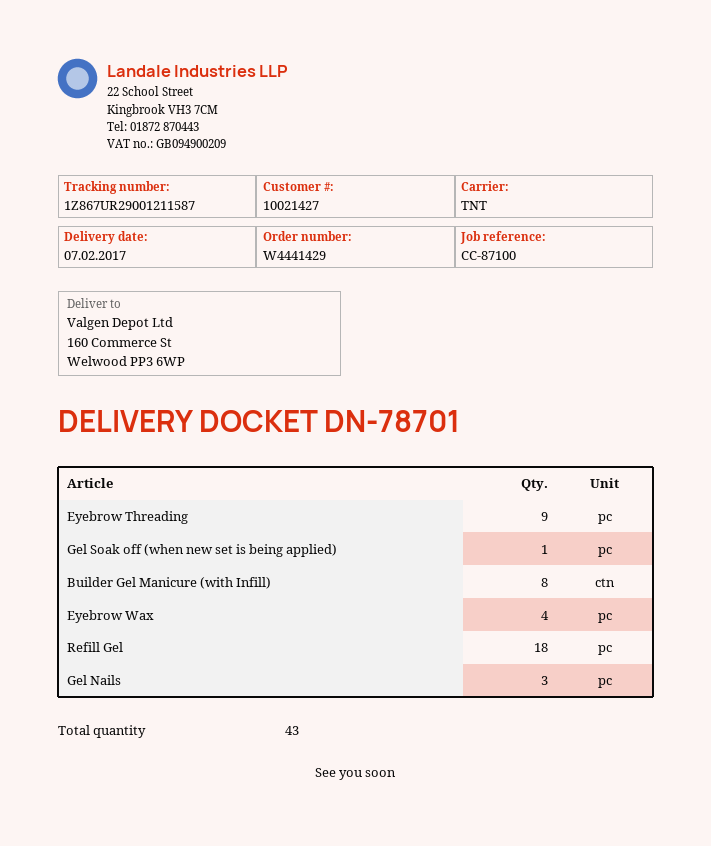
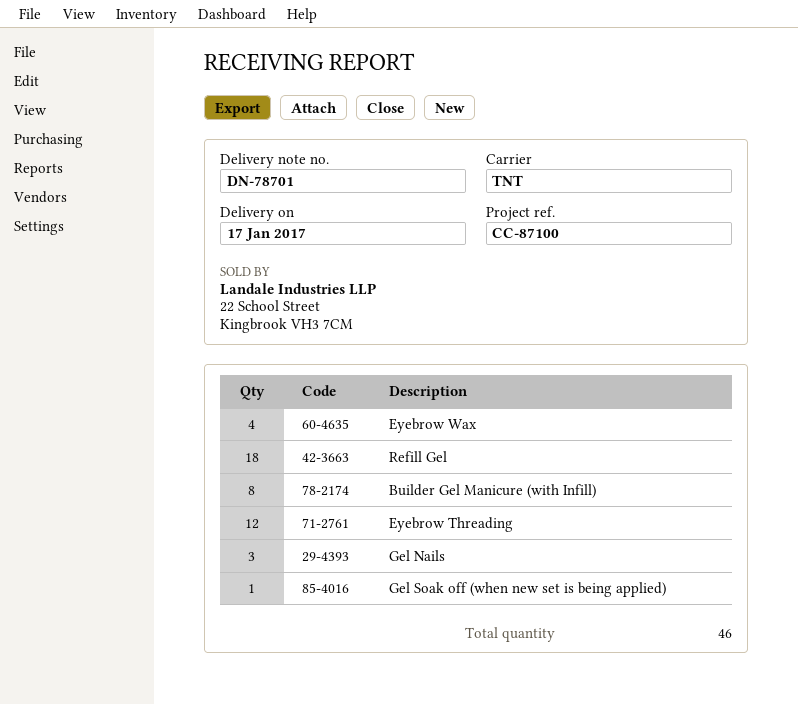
delivery date: 2017-02-07 -> 2017-01-17
Eyebrow Threading: 9 -> 12
total quantity: 43 -> 46

